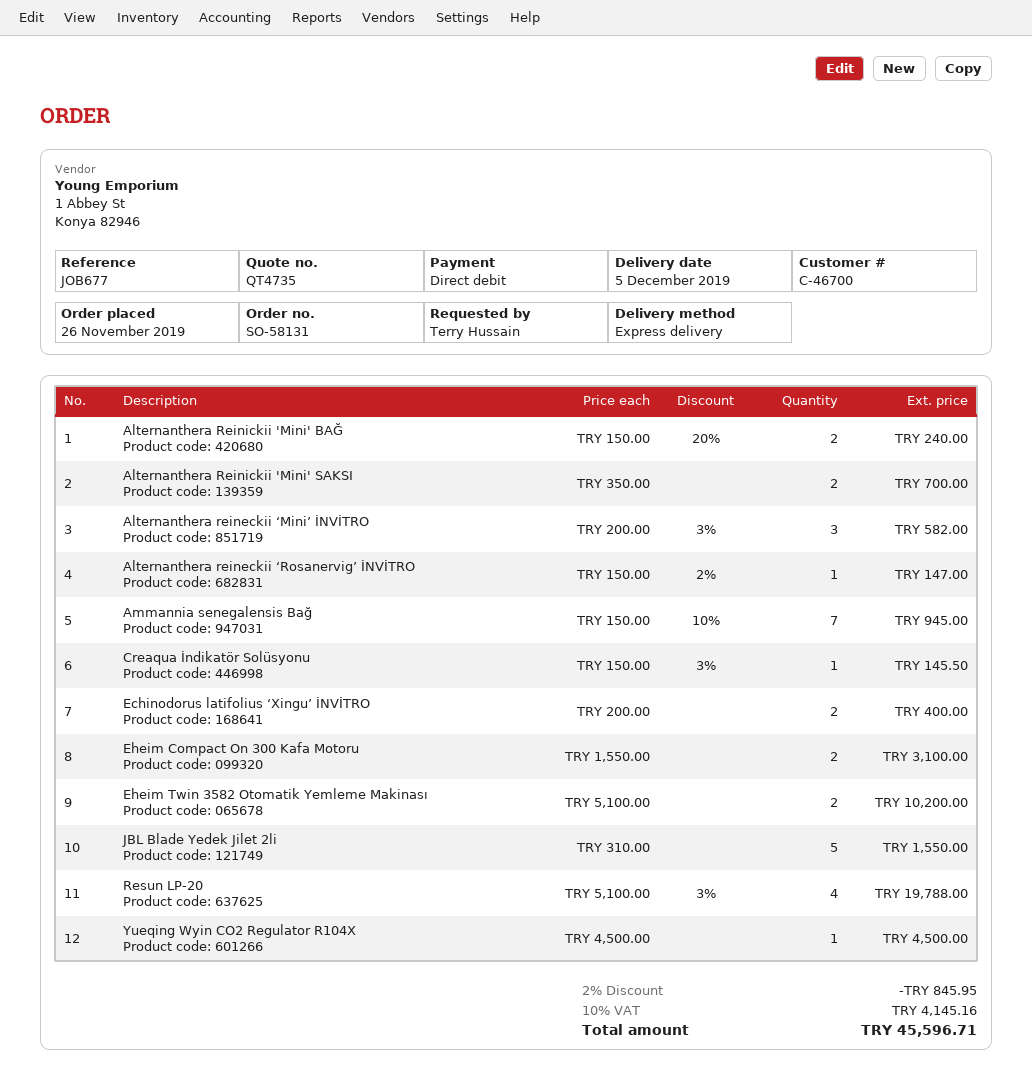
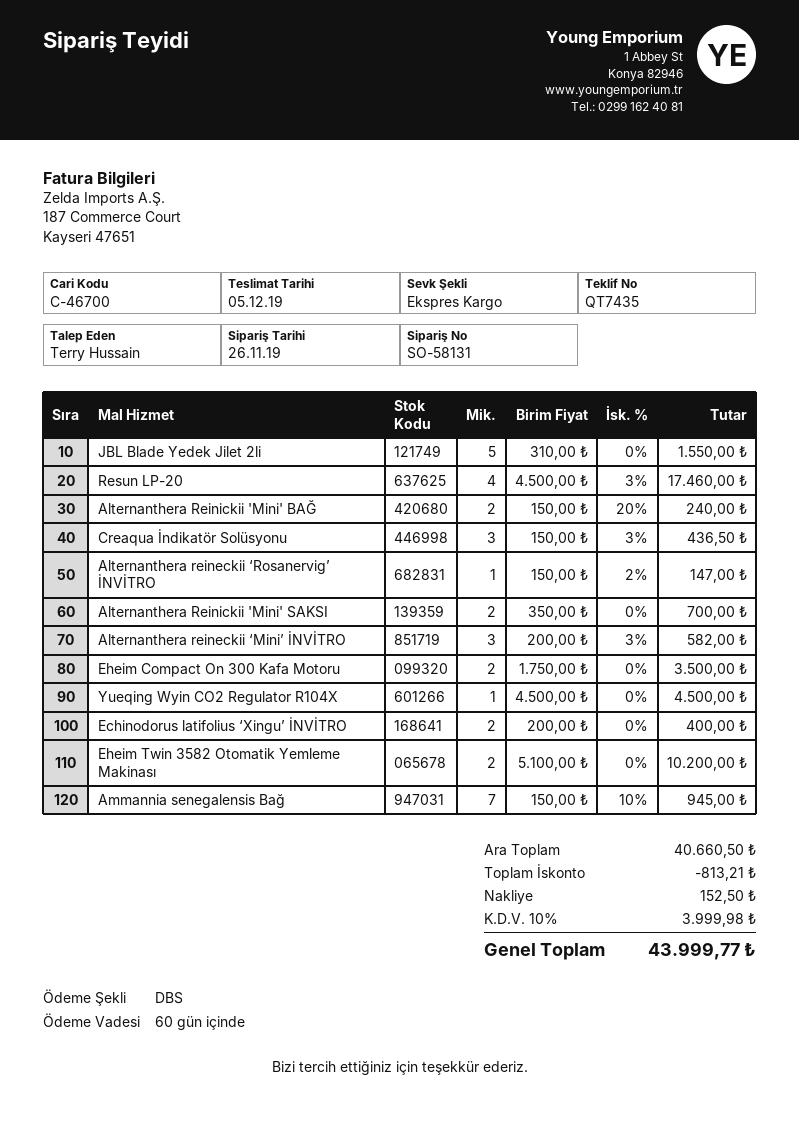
quote number: QT4735 -> QT7435
Creaqua İndikatör Solüsyonu: 1 x 150.00 - 3% = 145.50 -> 3 x 150.00 - 3% = 436.50
Eheim Compact On 300 Kafa Motoru: 2 x 1550.00 = 3100.00 -> 2 x 1750.00 = 3500.00
Resun LP-20: 4 x 5100.00 - 3% = 19788.00 -> 4 x 4500.00 - 3% = 17460.00
discount: 845.95 -> 813.21
shipping: none -> 152.50
tax: 10% = 4145.16 -> 10% = 3999.98
total: 45596.71 -> 43999.77

